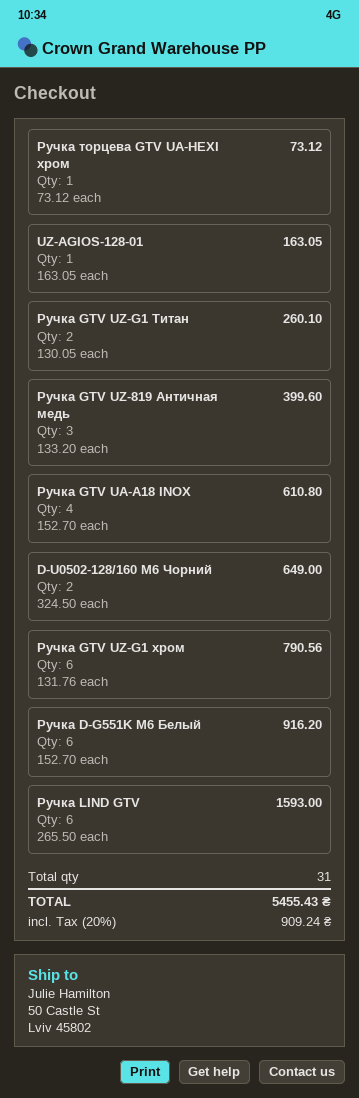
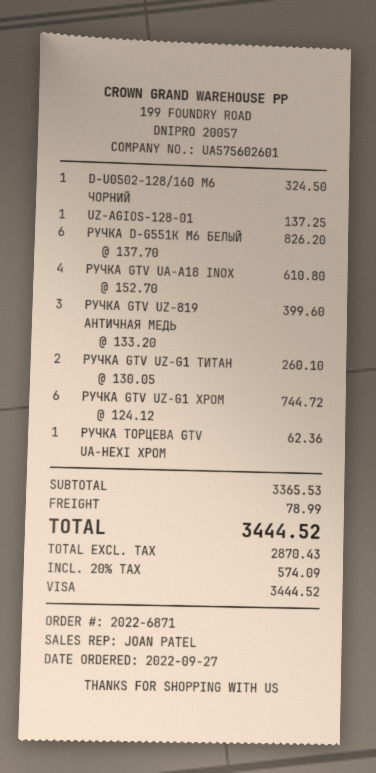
Ручка торцева GTV UA-HEXI хром: 1 x 73.12 = 73.12 -> 1 x 62.36 = 62.36
UZ-AGIOS-128-01: 1 x 163.05 = 163.05 -> 1 x 137.25 = 137.25
D-U0502-128/160 M6 Чорний: 2 x 324.50 = 649.00 -> 1 x 324.50 = 324.50
Ручка GTV UZ-G1 хром: 6 x 131.76 = 790.56 -> 6 x 124.12 = 744.72
Ручка D-G551K M6 Белый: 6 x 152.70 = 916.20 -> 6 x 137.70 = 826.20
Ручка LIND GTV: 6 x 265.50 = 1593.00 -> none
shipping: none -> 78.99
tax: 20% = 909.24 -> 20% = 574.09
total: 5455.43 -> 3444.52

